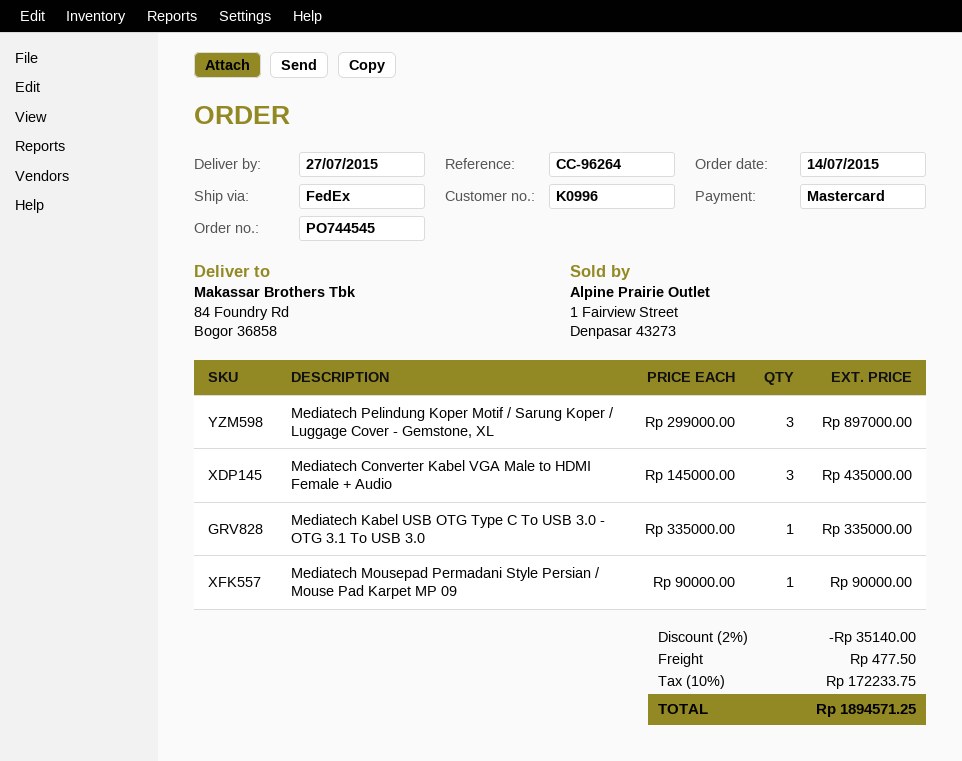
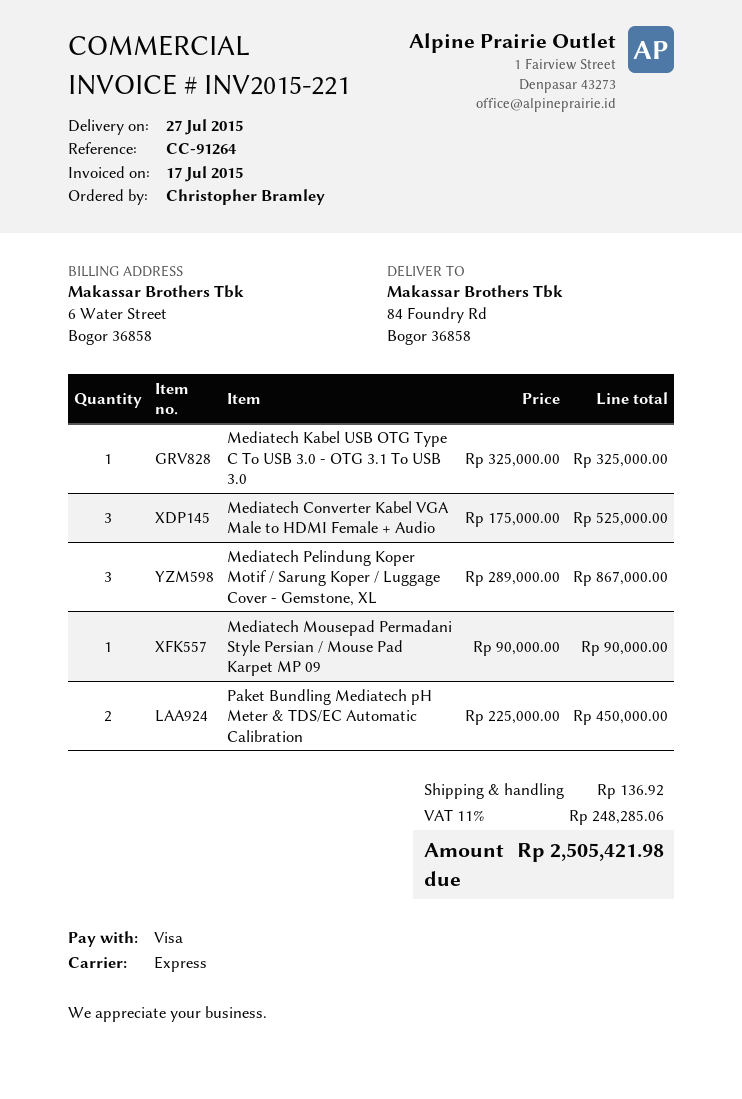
reference: CC-96264 -> CC-91264
payment method: Mastercard -> Visa
shipping method: FedEx -> express
Mediatech Pelindung Koper Motif / Sarung Koper / Luggage Cover - Gemstone, XL: 3 x 299000.00 = 897000.00 -> 3 x 289000.00 = 867000.00
Mediatech Converter Kabel VGA Male to HDMI Female + Audio: 3 x 145000.00 = 435000.00 -> 3 x 175000.00 = 525000.00
Mediatech Kabel USB OTG Type C To USB 3.0 - OTG 3.1 To USB 3.0: 1 x 335000.00 = 335000.00 -> 1 x 325000.00 = 325000.00
Paket Bundling Mediatech pH Meter & TDS/EC Automatic Calibration: none -> 2 x 225000.00 = 450000.00
discount: 2% = 35140.00 -> none
shipping: 477.50 -> 136.92
tax: 10% = 172233.75 -> 11% = 248285.06
total: 1894571.25 -> 2505421.98

